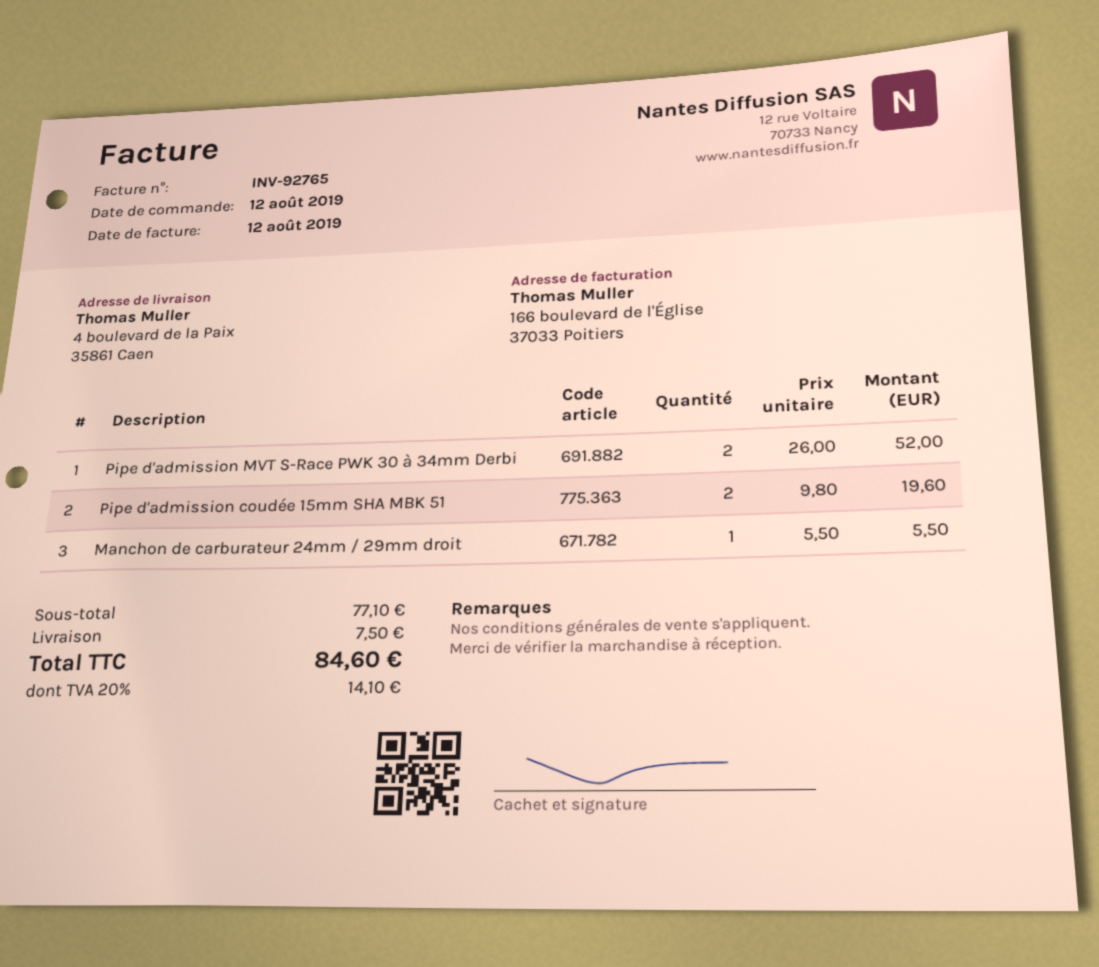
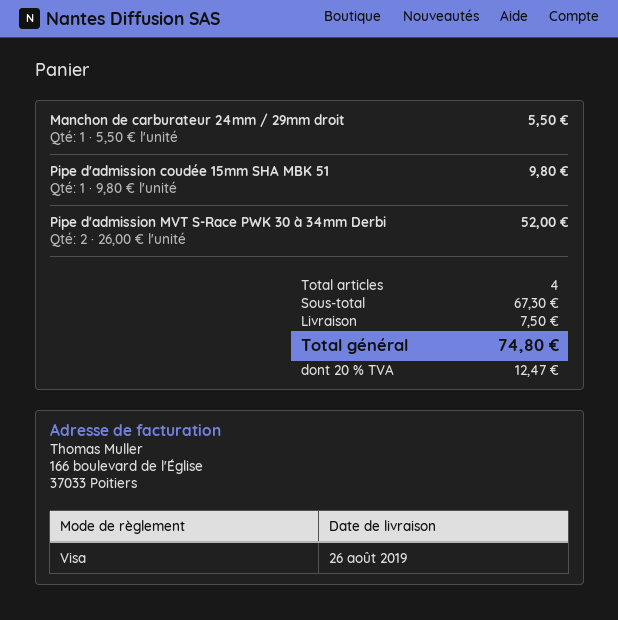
Pipe d'admission coudée 15mm SHA MBK 51: 2 x 9.80 = 19.60 -> 1 x 9.80 = 9.80
subtotal: 77.10 -> 67.30
tax: 20% = 14.10 -> 20% = 12.47
total: 84.60 -> 74.80

